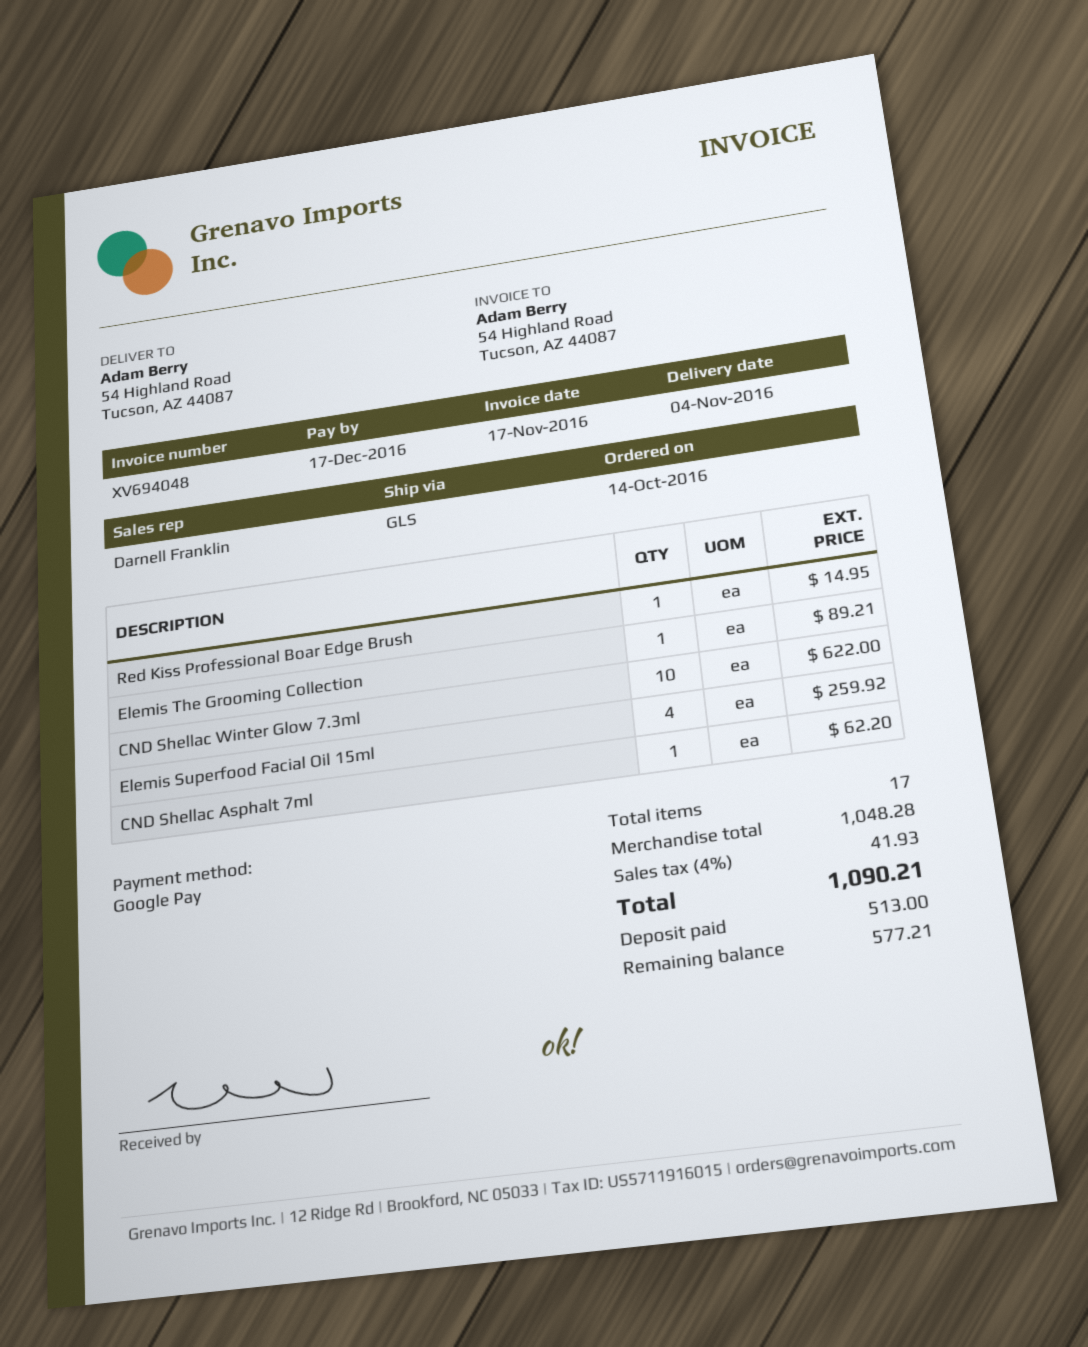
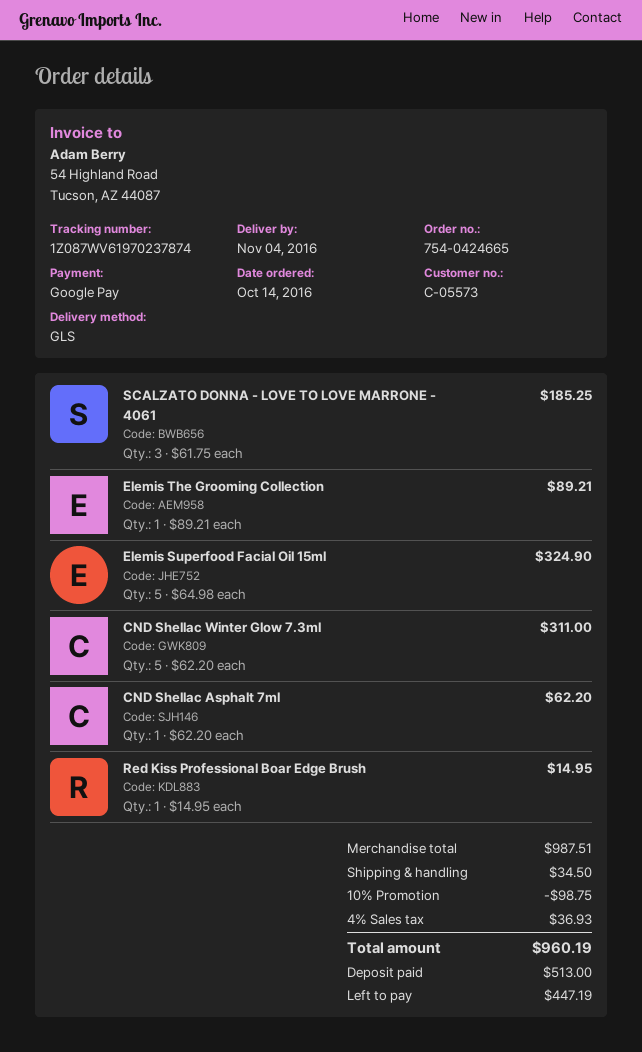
CND Shellac Winter Glow 7.3ml: 10 for 622.00 -> 5 for 311.00
Elemis Superfood Facial Oil 15ml: 4 for 259.92 -> 5 for 324.90
SCALZATO DONNA - LOVE TO LOVE MARRONE - 4061: none -> 3 for 185.25
subtotal: 1048.28 -> 987.51
discount: none -> 10% = 98.75
shipping: none -> 34.50
tax: 4% = 41.93 -> 4% = 36.93
total: 1090.21 -> 960.19
balance: 577.21 -> 447.19

